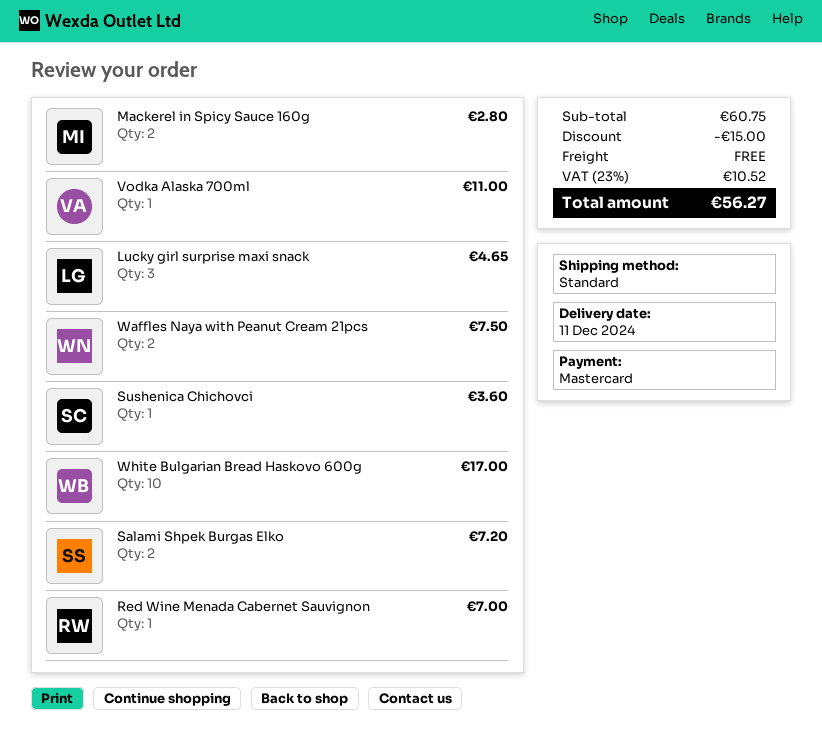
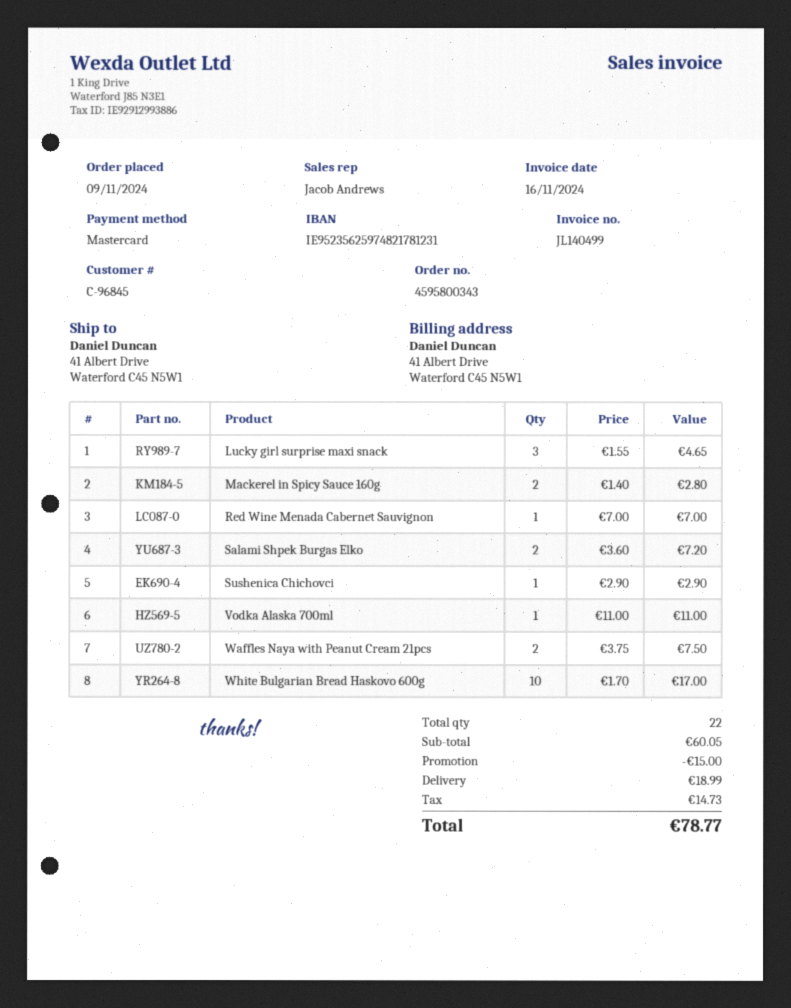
Sushenica Chichovci: 1 for 3.60 -> 1 for 2.90
subtotal: 60.75 -> 60.05
shipping: 0.00 -> 18.99
tax: 10.52 -> 14.73
total: 56.27 -> 78.77

